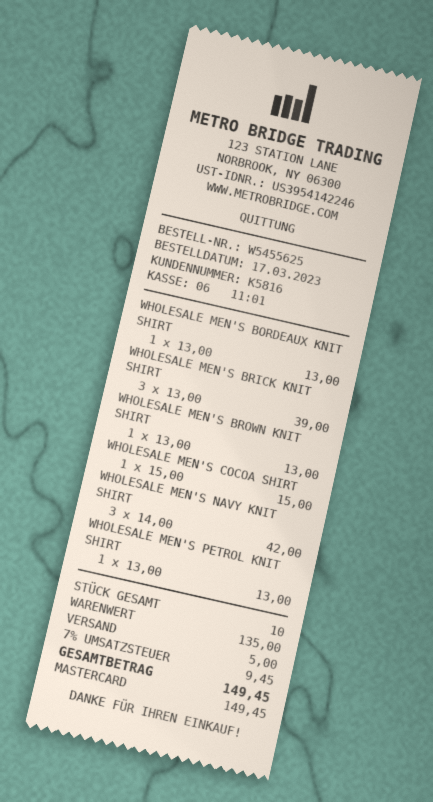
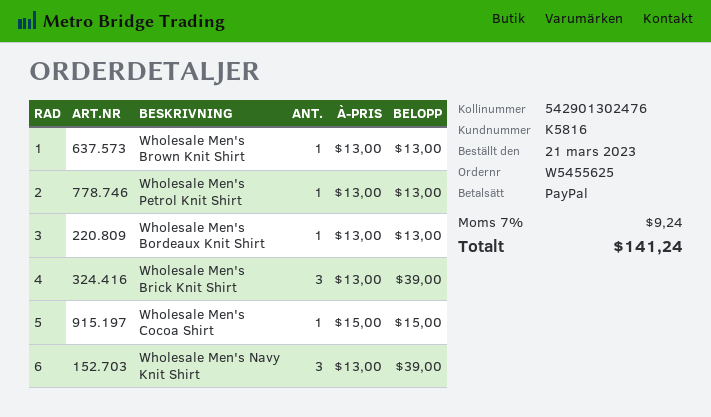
order date: 2023-03-17 -> 2023-03-21
payment method: Mastercard -> PayPal
WHOLESALE MEN'S NAVY KNIT SHIRT: 3 x 14.00 = 42.00 -> 3 x 13.00 = 39.00
shipping: 5.00 -> none
tax: 7% = 9.45 -> 7% = 9.24
total: 149.45 -> 141.24

